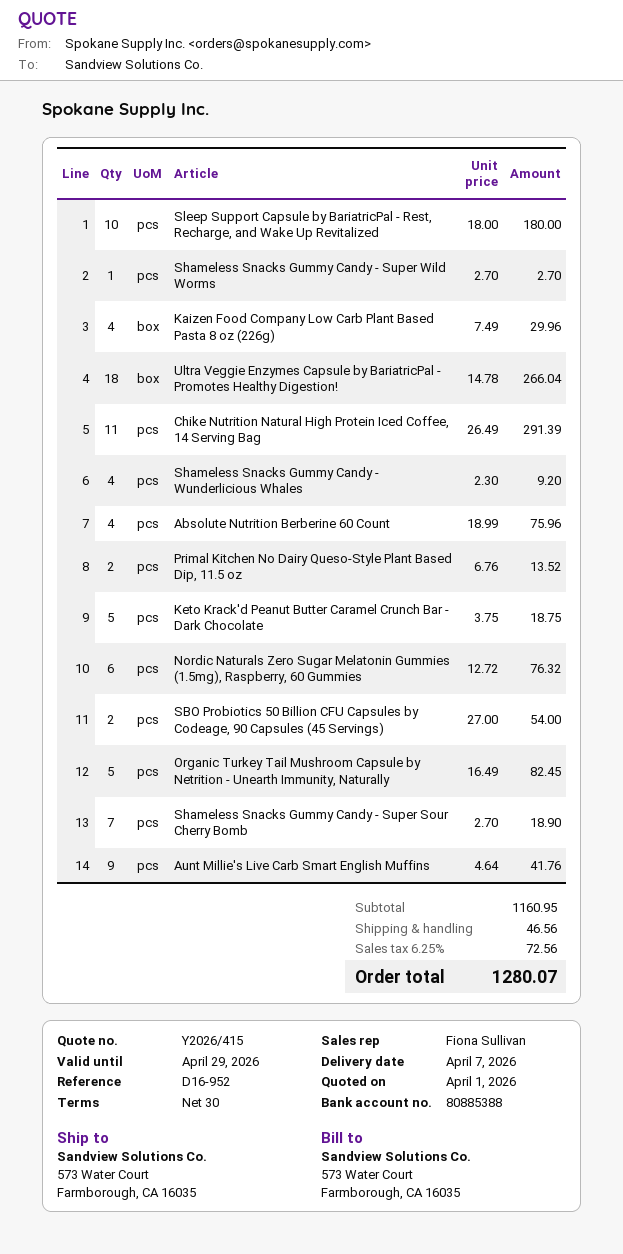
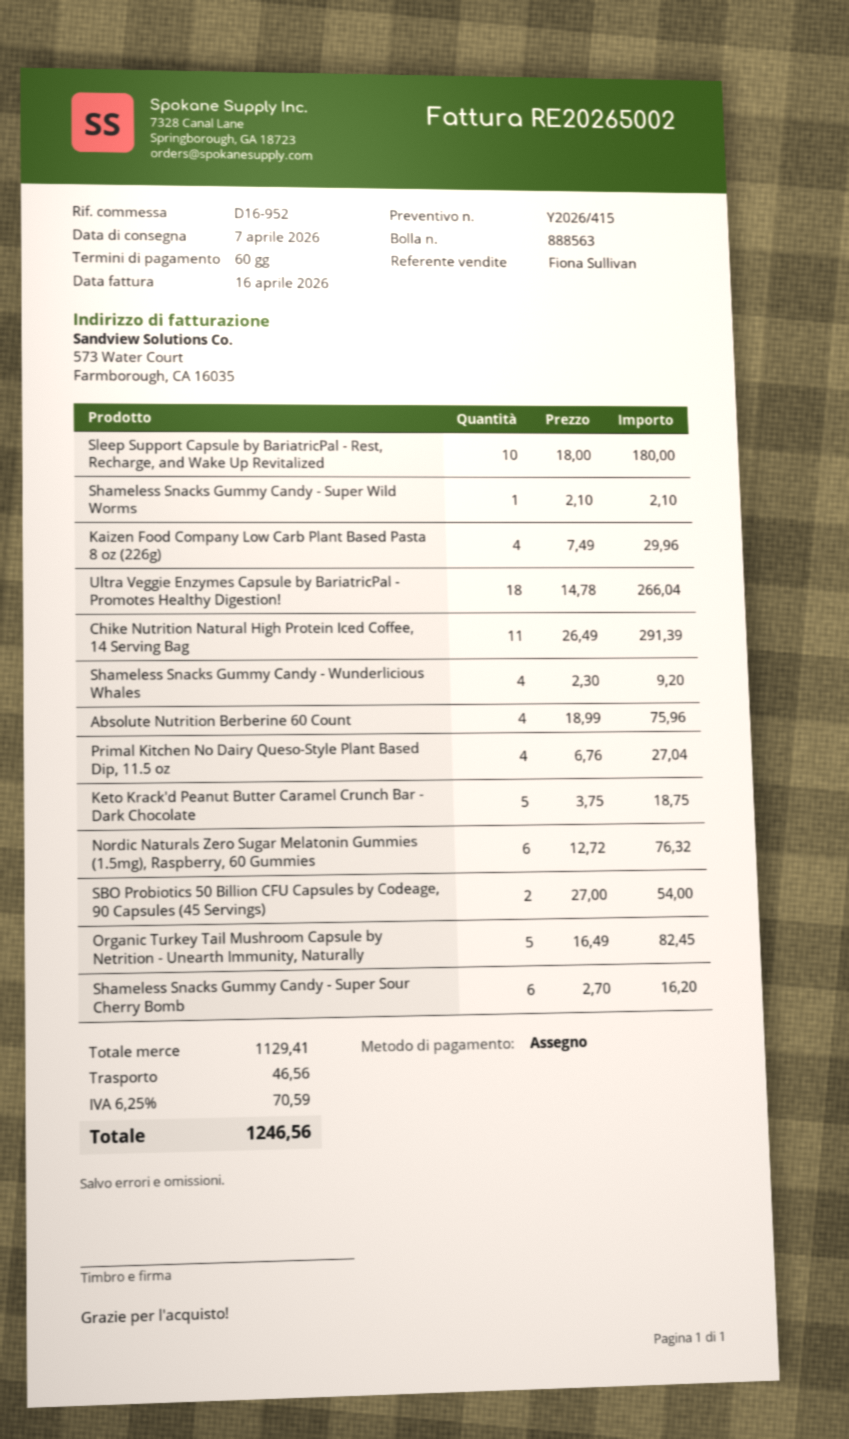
payment terms: 30 days -> 60 days
Shameless Snacks Gummy Candy - Super Wild Worms: 1 x 2.70 = 2.70 -> 1 x 2.10 = 2.10
Primal Kitchen No Dairy Queso-Style Plant Based Dip, 11.5 oz: 2 x 6.76 = 13.52 -> 4 x 6.76 = 27.04
Shameless Snacks Gummy Candy - Super Sour Cherry Bomb: 7 x 2.70 = 18.90 -> 6 x 2.70 = 16.20
Aunt Millie's Live Carb Smart English Muffins: 9 x 4.64 = 41.76 -> none
subtotal: 1160.95 -> 1129.41
tax: 6.25% = 72.56 -> 6.25% = 70.59
total: 1280.07 -> 1246.56

